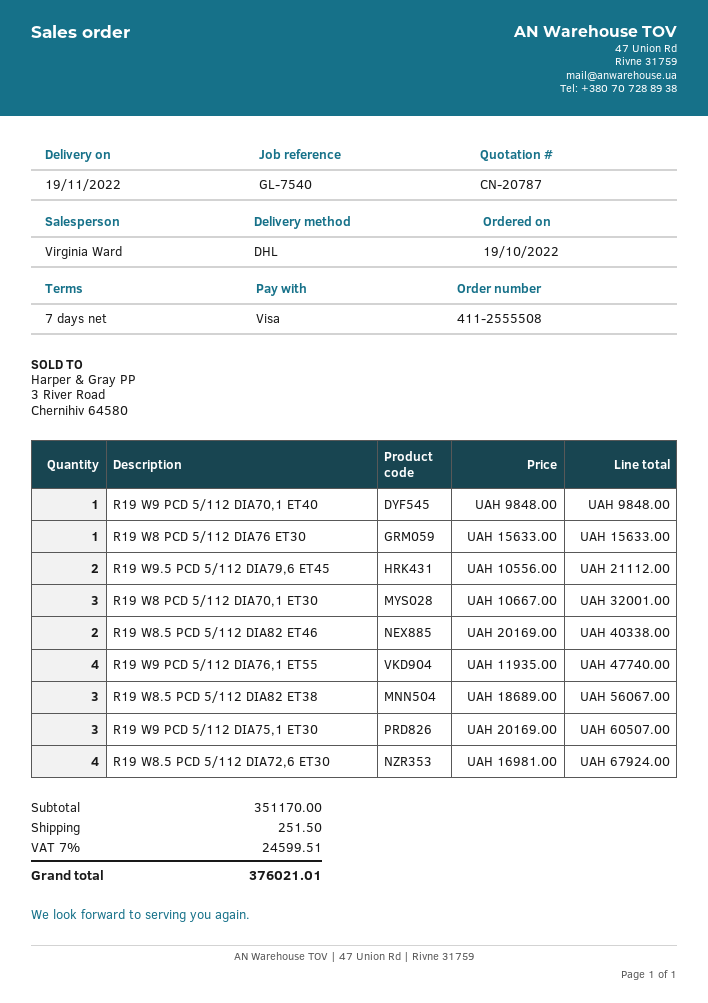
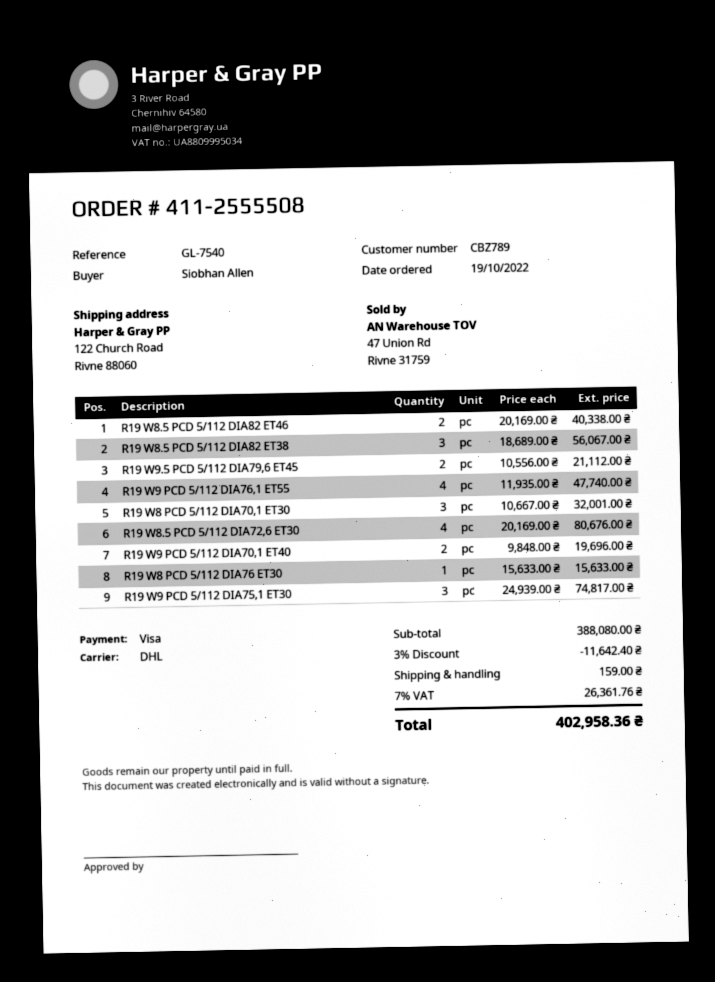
R19 W9 PCD 5/112 DIA70,1 ET40: 1 x 9848.00 = 9848.00 -> 2 x 9848.00 = 19696.00
R19 W9 PCD 5/112 DIA75,1 ET30: 3 x 20169.00 = 60507.00 -> 3 x 24939.00 = 74817.00
R19 W8.5 PCD 5/112 DIA72,6 ET30: 4 x 16981.00 = 67924.00 -> 4 x 20169.00 = 80676.00
subtotal: 351170.00 -> 388080.00
discount: none -> 3% = 11642.40
shipping: 251.50 -> 159.00
tax: 7% = 24599.51 -> 7% = 26361.76
total: 376021.01 -> 402958.36

